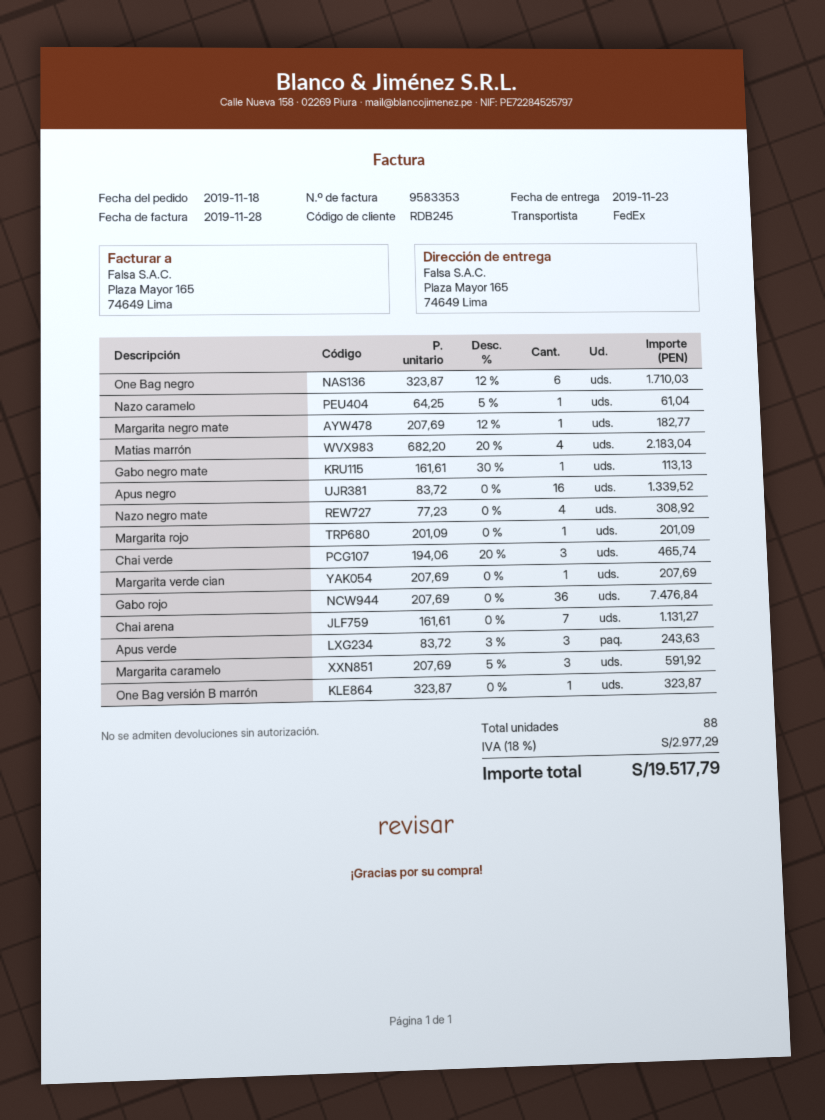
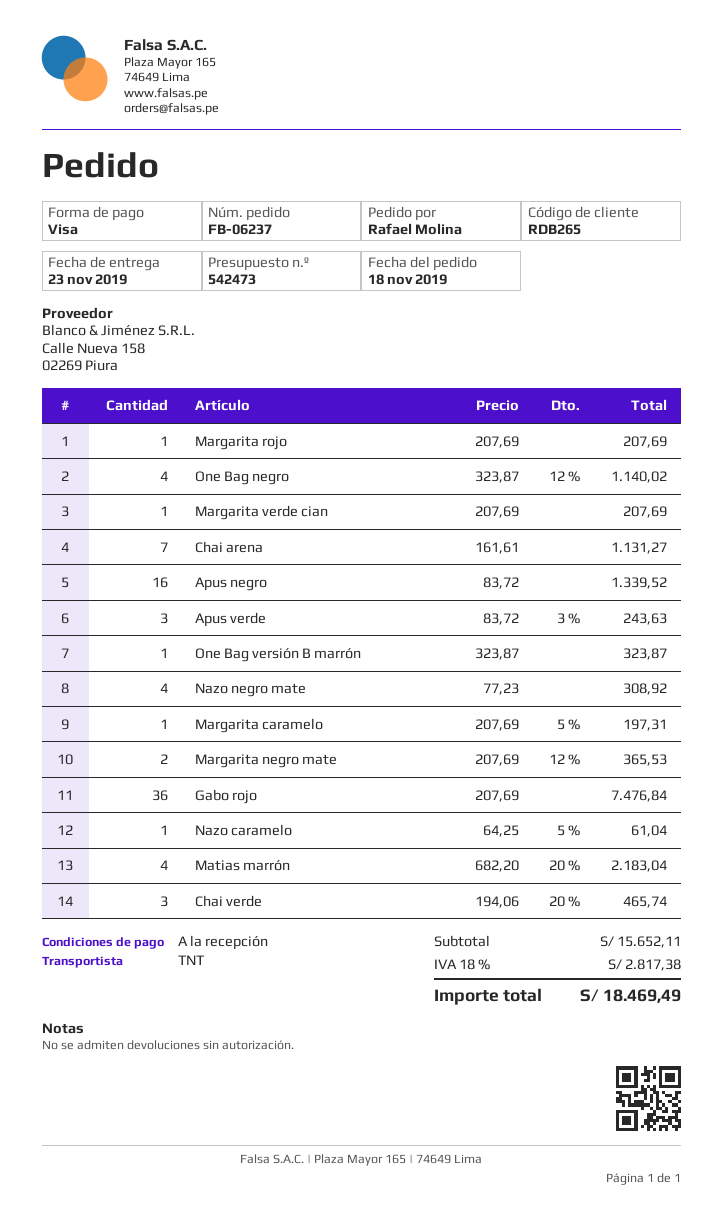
customer number: RDB245 -> RDB265
shipping method: FedEx -> TNT
One Bag negro: 6 x 323.87 - 12% = 1710.03 -> 4 x 323.87 - 12% = 1140.02
Margarita negro mate: 1 x 207.69 - 12% = 182.77 -> 2 x 207.69 - 12% = 365.53
Gabo negro mate: 1 x 161.61 - 30% = 113.13 -> none
Margarita rojo: 1 x 201.09 = 201.09 -> 1 x 207.69 = 207.69
Margarita caramelo: 3 x 207.69 - 5% = 591.92 -> 1 x 207.69 - 5% = 197.31
tax: 18% = 2977.29 -> 18% = 2817.38
total: 19517.79 -> 18469.49

